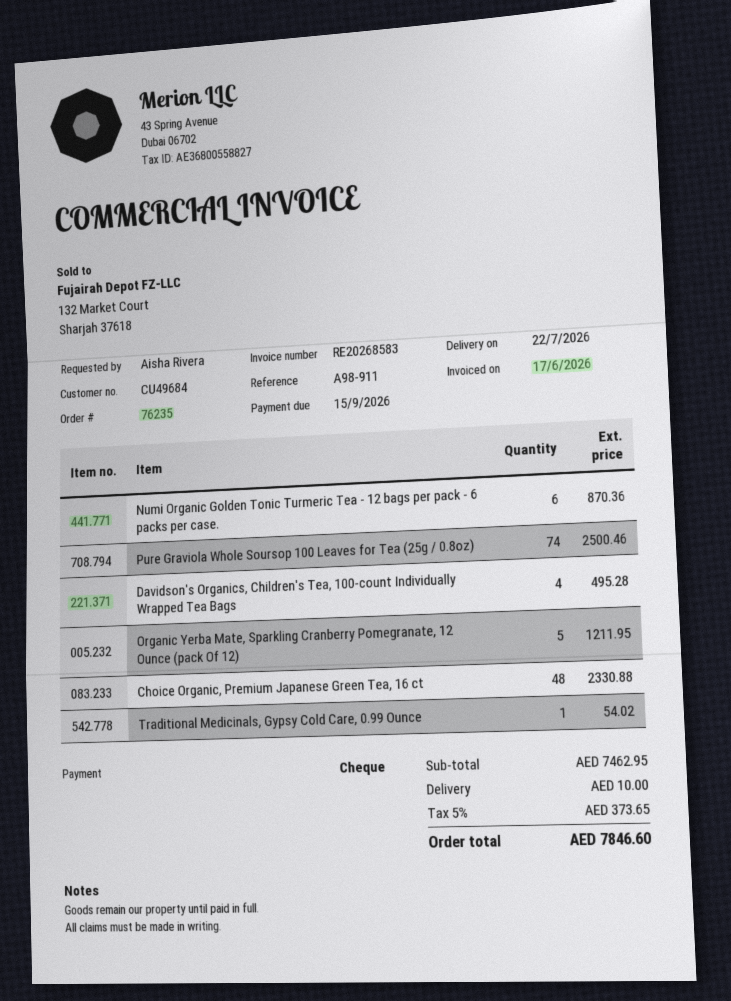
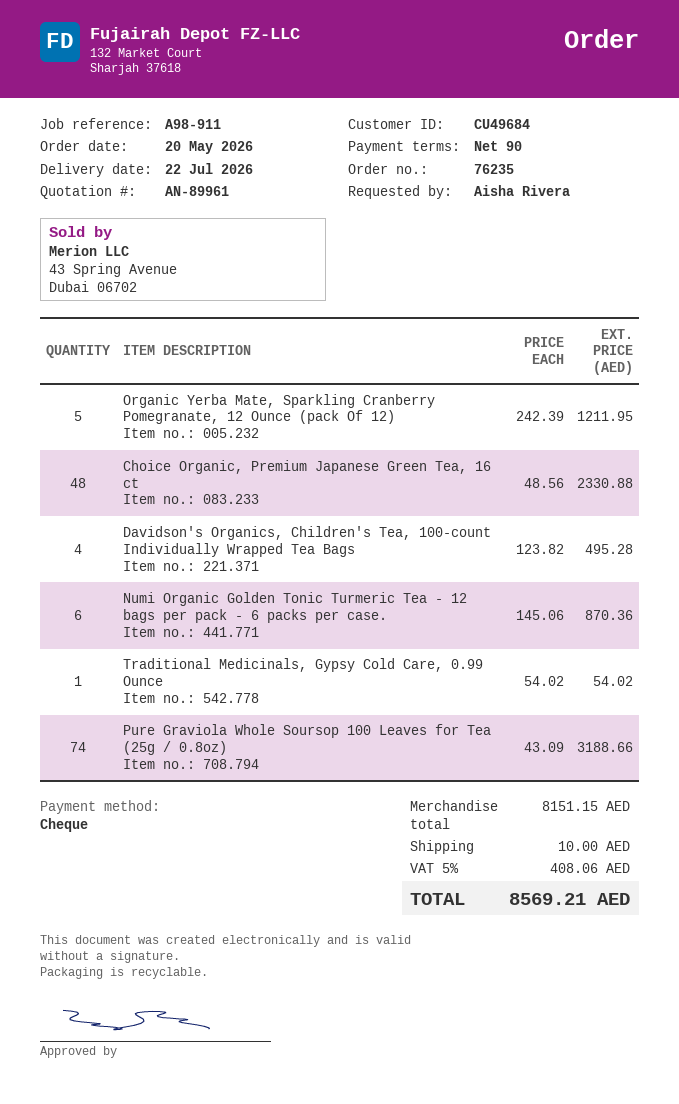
Pure Graviola Whole Soursop 100 Leaves for Tea (25g / 0.8oz): 74 for 2500.46 -> 74 for 3188.66
subtotal: 7462.95 -> 8151.15
tax: 5% = 373.65 -> 5% = 408.06
total: 7846.60 -> 8569.21

